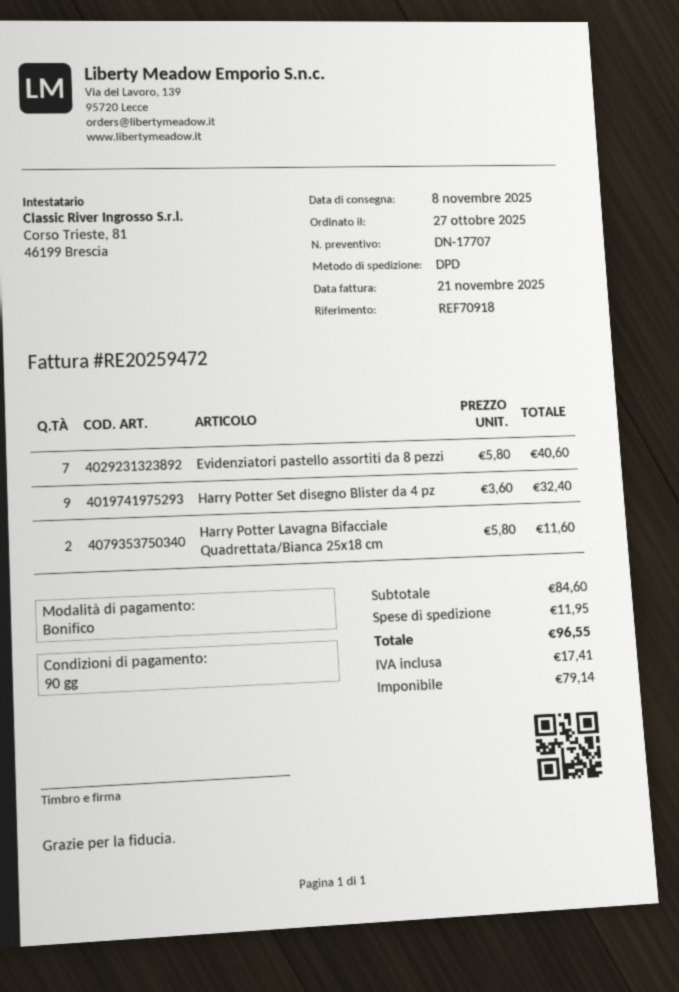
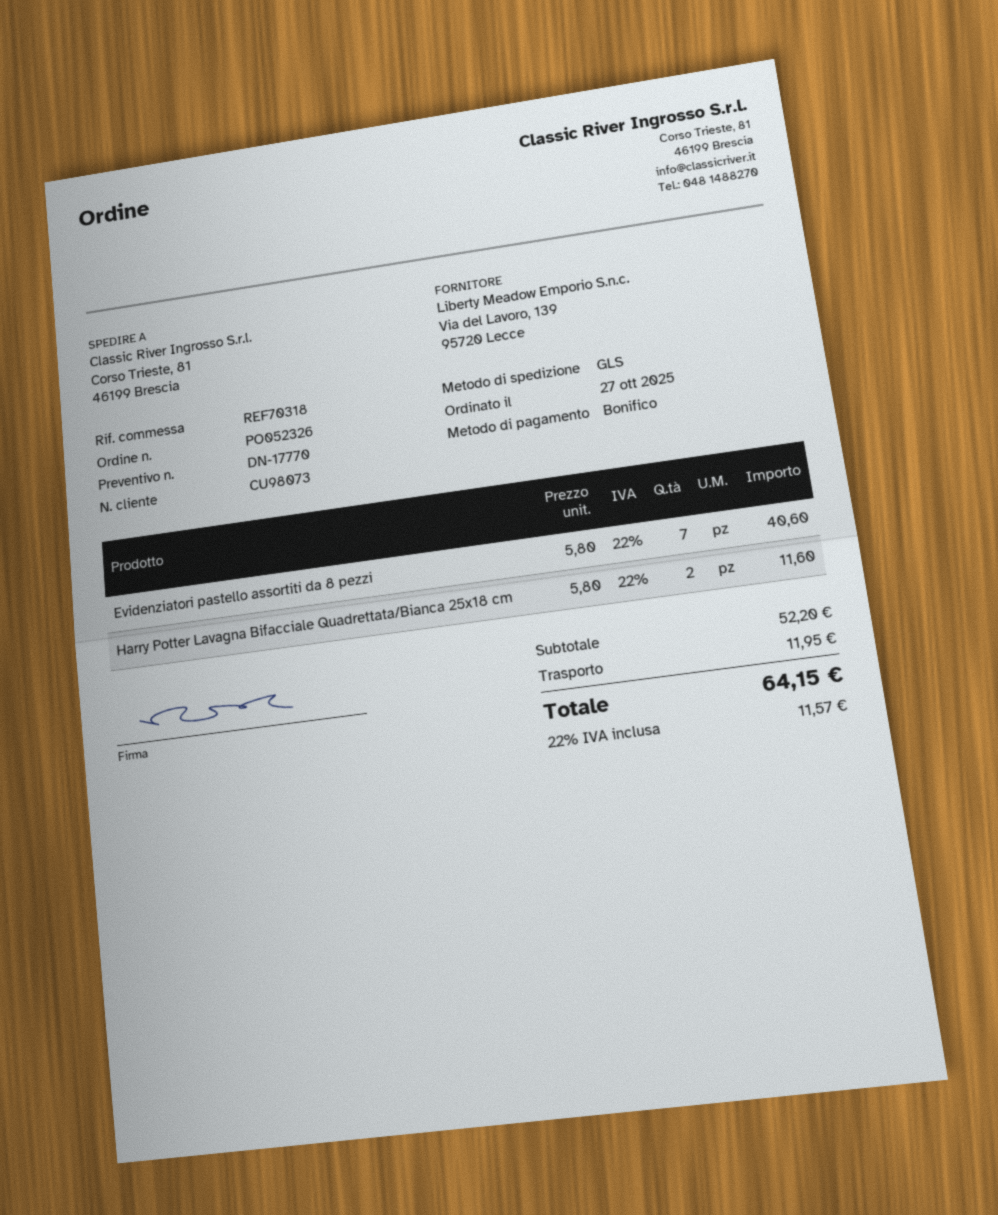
quote number: DN-17707 -> DN-17770
reference: REF70918 -> REF70318
shipping method: DPD -> GLS
Harry Potter Set disegno Blister da 4 pz: 9 x 3.60 = 32.40 -> none
subtotal: 84.60 -> 52.20
tax: 17.41 -> 11.57
total: 96.55 -> 64.15

